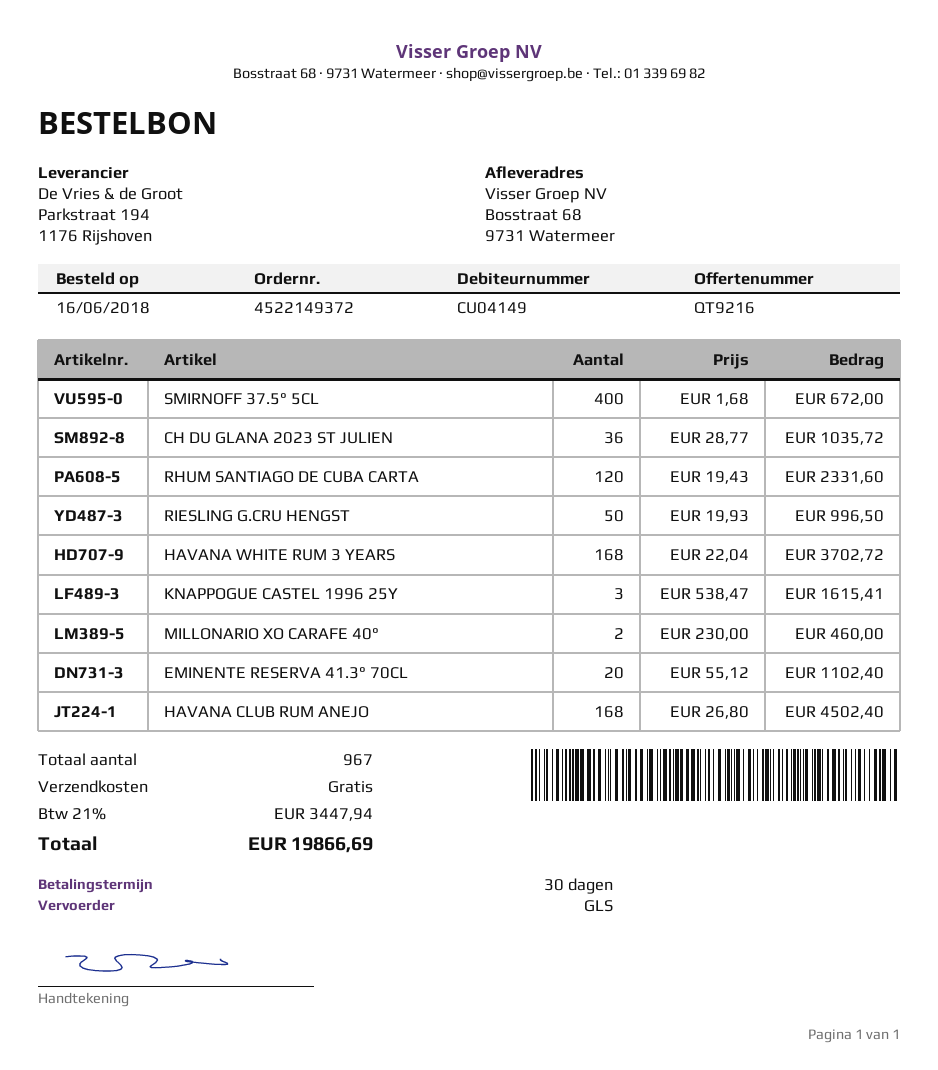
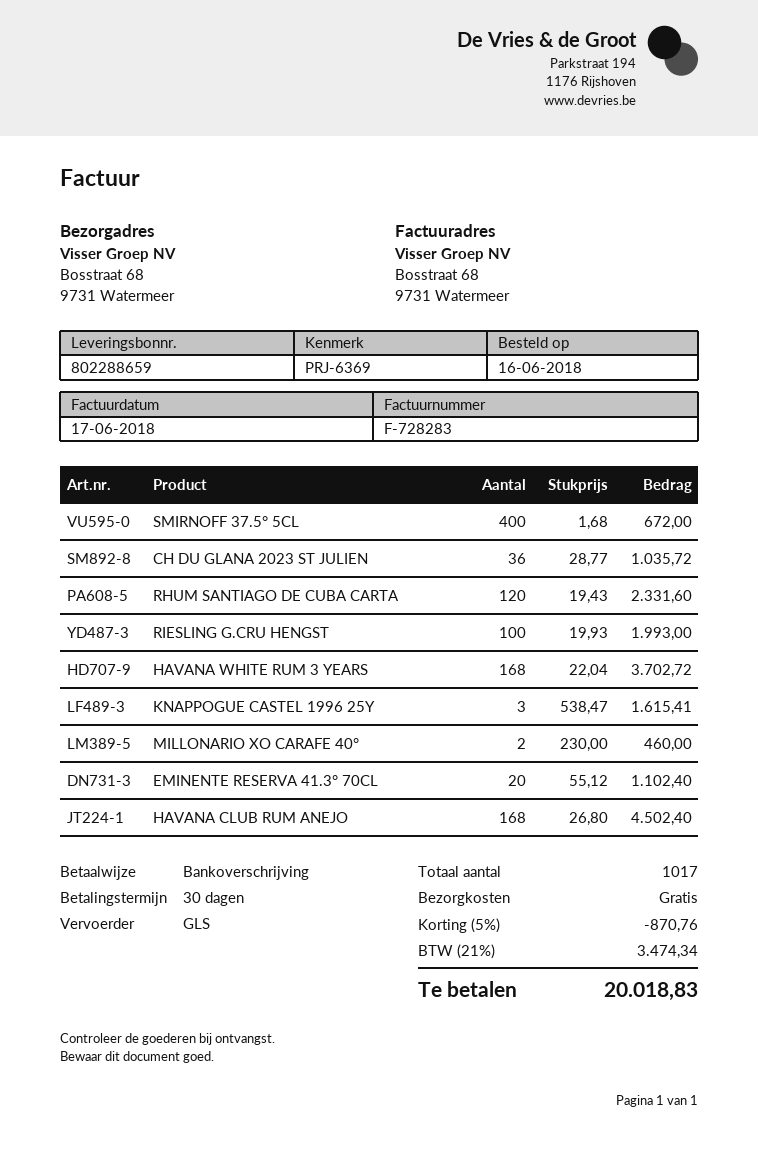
RIESLING G.CRU HENGST: 50 x 19.93 = 996.50 -> 100 x 19.93 = 1993.00
total quantity: 967 -> 1017
discount: none -> 5% = 870.76
tax: 21% = 3447.94 -> 21% = 3474.34
total: 19866.69 -> 20018.83

